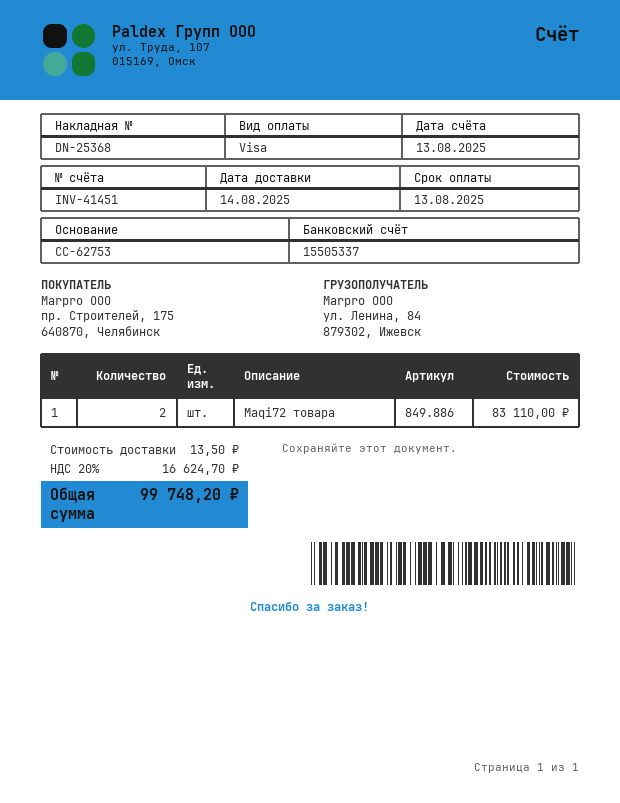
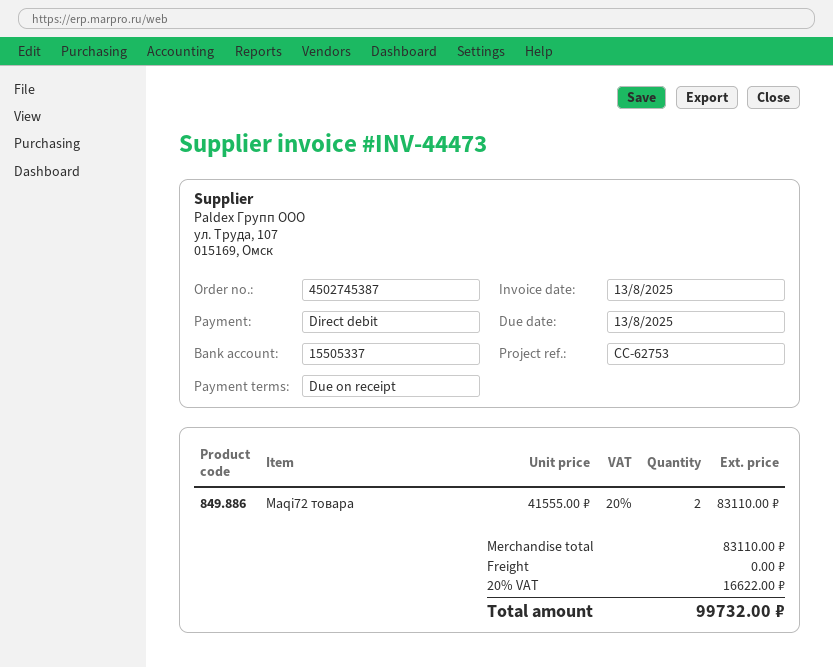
invoice number: INV-41451 -> INV-44473
payment method: Visa -> direct debit
shipping: 13.50 -> 0.00
tax: 20% = 16624.70 -> 20% = 16622.00
total: 99748.20 -> 99732.00

